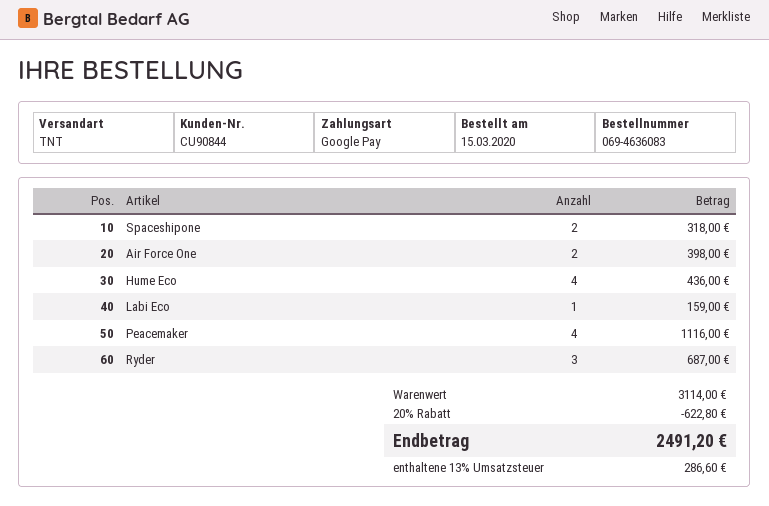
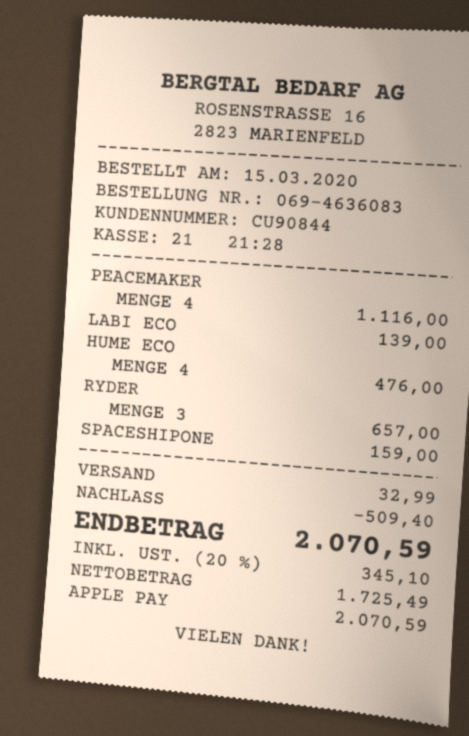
payment method: Google Pay -> Apple Pay
Spaceshipone: 2 for 318.00 -> 1 for 159.00
Air Force One: 2 for 398.00 -> none
Hume Eco: 4 for 436.00 -> 4 for 476.00
Labi Eco: 1 for 159.00 -> 1 for 139.00
Ryder: 3 for 687.00 -> 3 for 657.00
discount: 622.80 -> 509.40
shipping: none -> 32.99
tax: 13% = 286.60 -> 20% = 345.10
total: 2491.20 -> 2070.59

